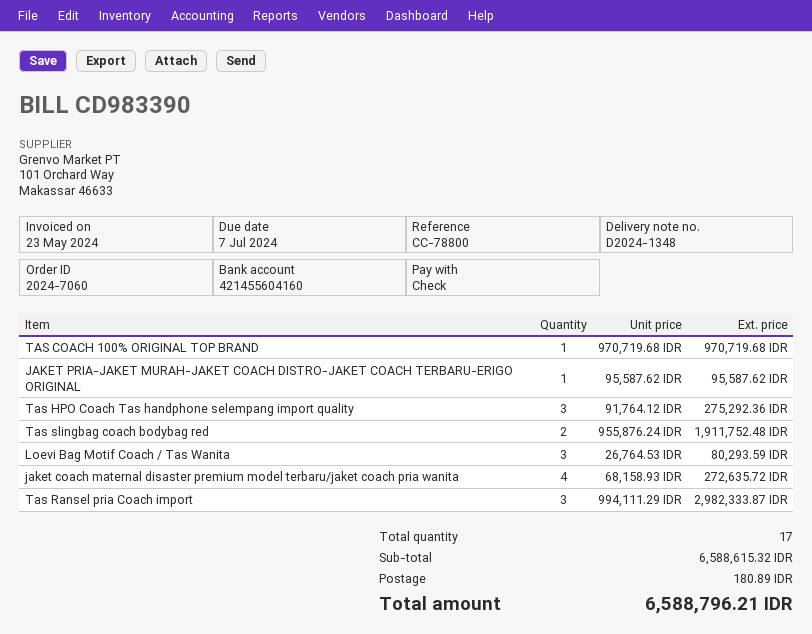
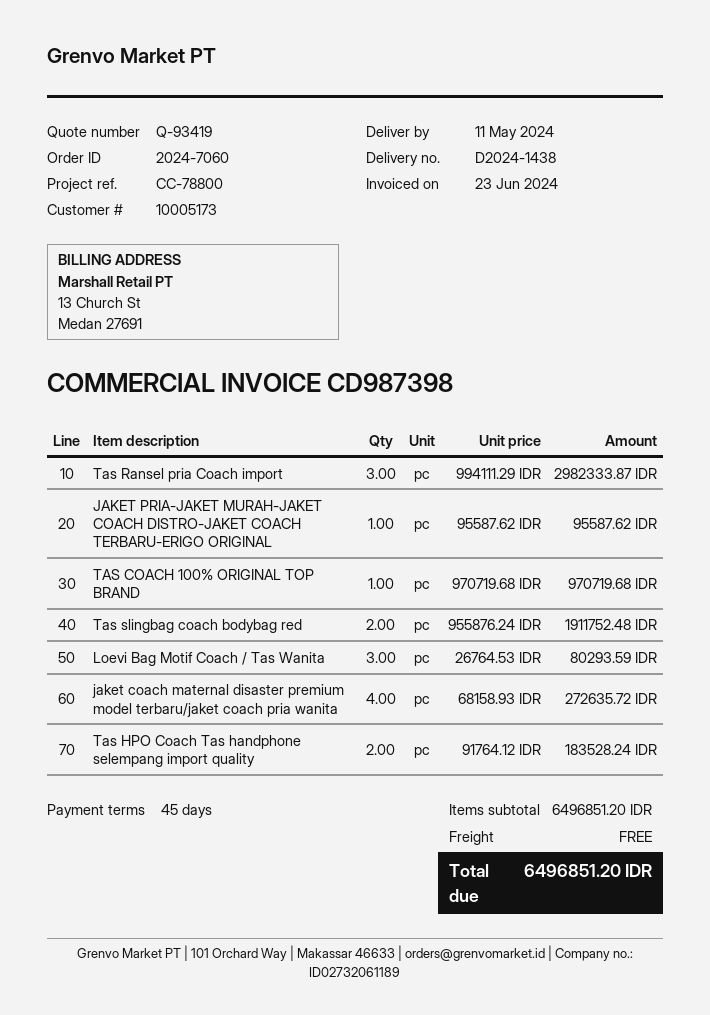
delivery note number: D2024-1348 -> D2024-1438
invoice number: CD983390 -> CD987398
invoice date: 2024-05-23 -> 2024-06-23
Tas HPO Coach Tas handphone selempang import quality: 3 x 91764.12 = 275292.36 -> 2 x 91764.12 = 183528.24
subtotal: 6588615.32 -> 6496851.20
shipping: 180.89 -> 0.00
total: 6588796.21 -> 6496851.20

